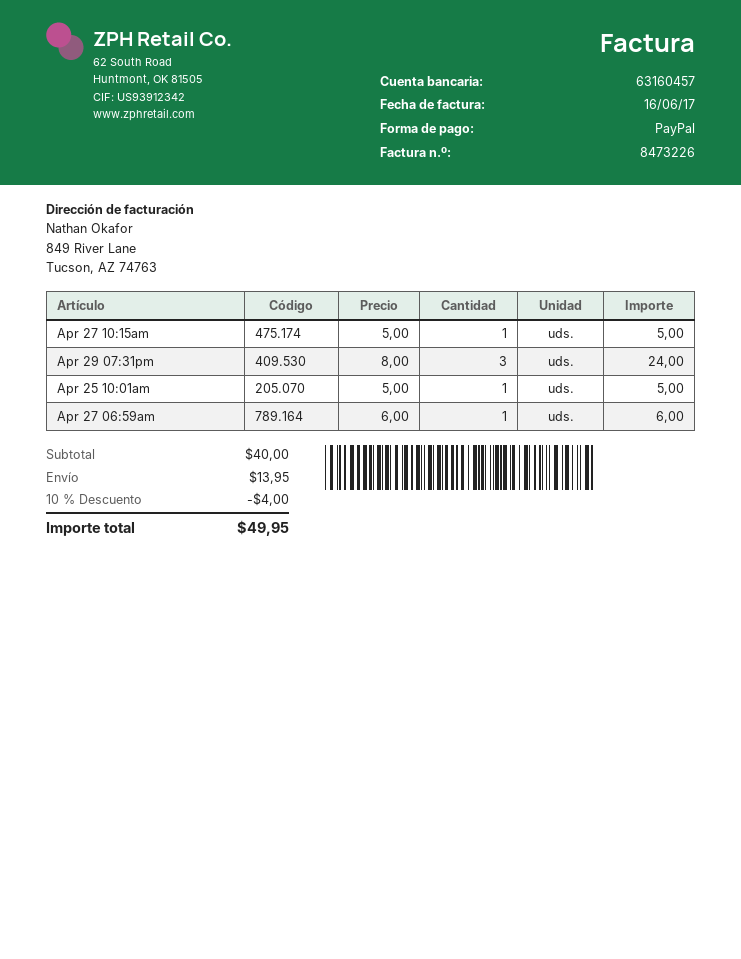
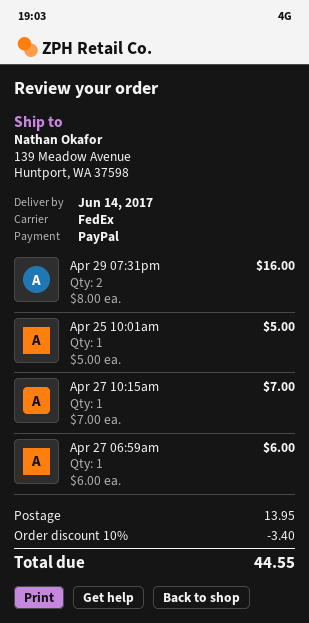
Apr 27 10:15am: 1 x 5.00 = 5.00 -> 1 x 7.00 = 7.00
Apr 29 07:31pm: 3 x 8.00 = 24.00 -> 2 x 8.00 = 16.00
discount: 10% = 4.00 -> 10% = 3.40
total: 49.95 -> 44.55

